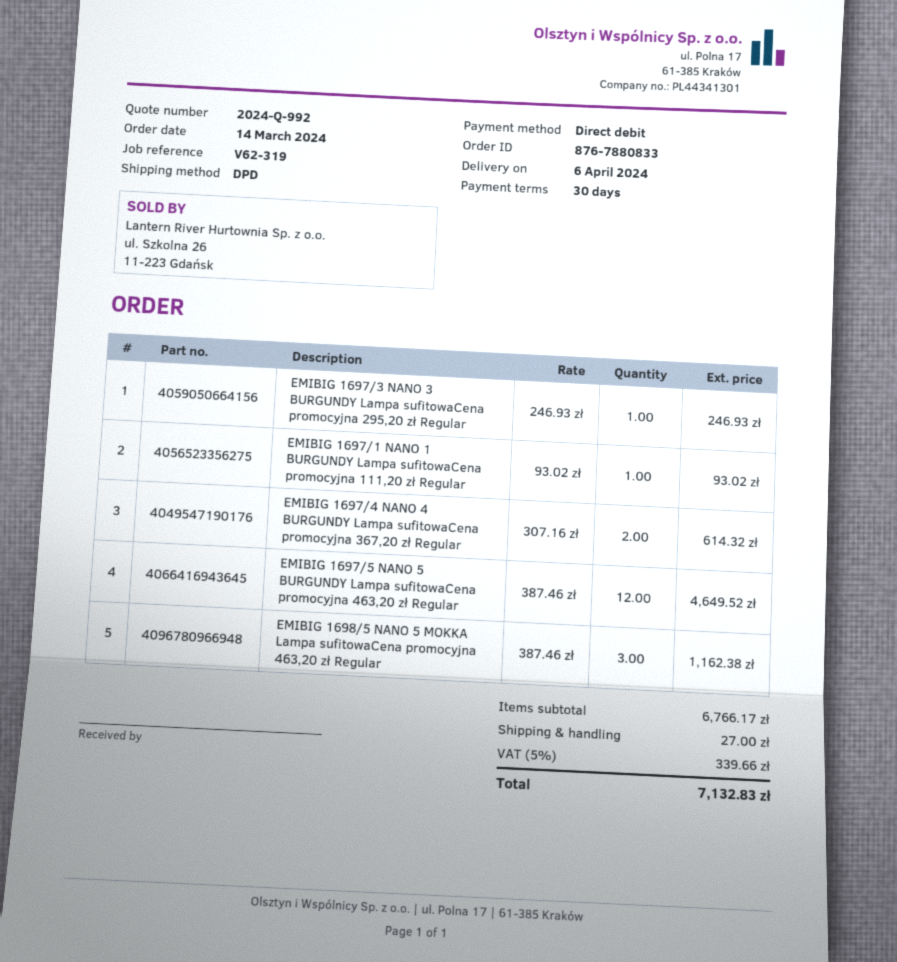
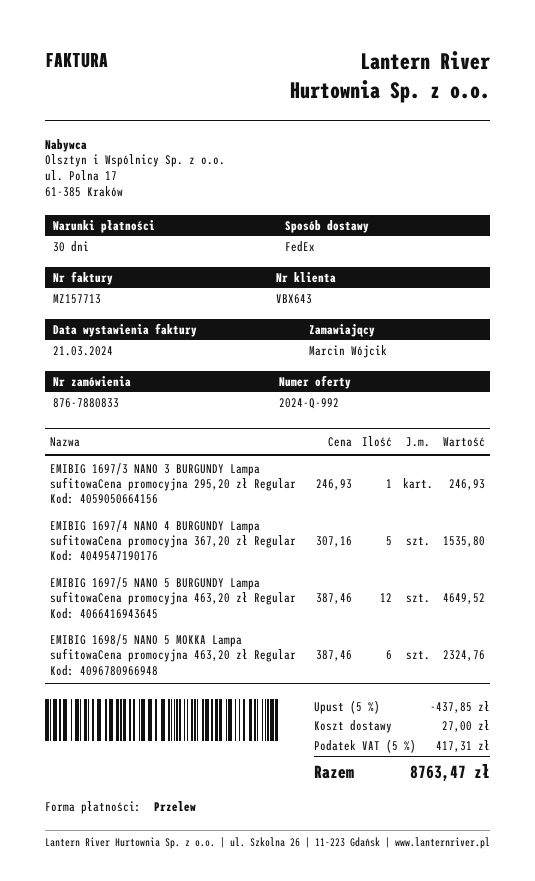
payment method: direct debit -> bank transfer
shipping method: DPD -> FedEx
EMIBIG 1697/1 NANO 1 BURGUNDY Lampa sufitowaCena promocyjna 111,20 zł Regular: 1 x 93.02 = 93.02 -> none
EMIBIG 1697/4 NANO 4 BURGUNDY Lampa sufitowaCena promocyjna 367,20 zł Regular: 2 x 307.16 = 614.32 -> 5 x 307.16 = 1535.80
EMIBIG 1698/5 NANO 5 MOKKA Lampa sufitowaCena promocyjna 463,20 zł Regular: 3 x 387.46 = 1162.38 -> 6 x 387.46 = 2324.76
discount: none -> 5% = 437.85
tax: 5% = 339.66 -> 5% = 417.31
total: 7132.83 -> 8763.47

